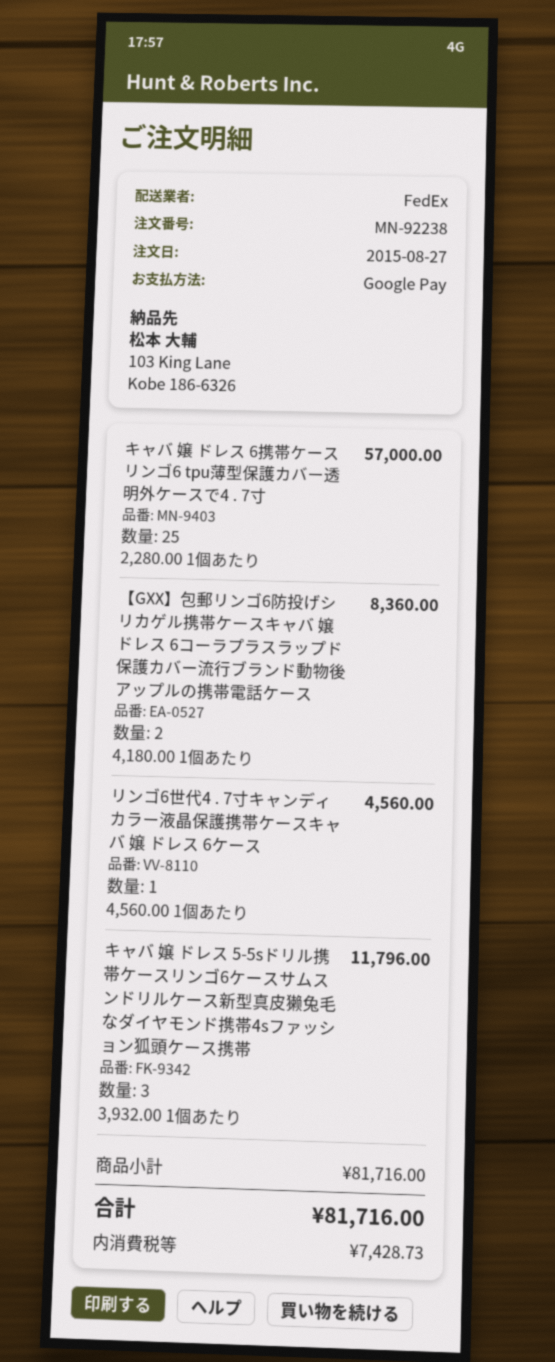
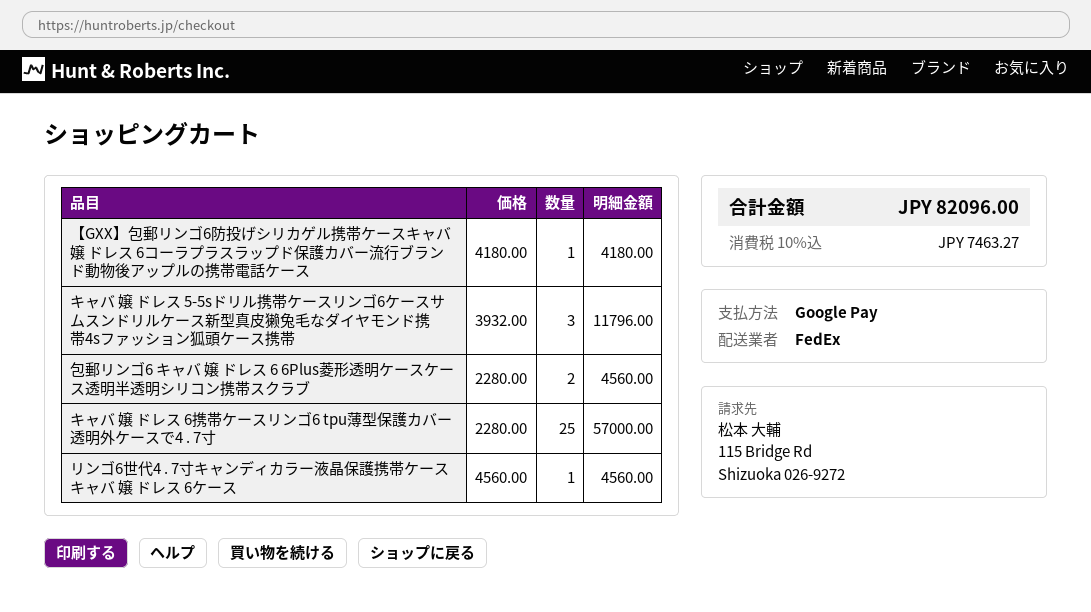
【GXX】包郵リンゴ6防投げシリカゲル携帯ケースキャバ 嬢 ドレス 6コーラプラスラップド保護カバー流行ブランド動物後アップルの携帯電話ケース: 2 x 4180.00 = 8360.00 -> 1 x 4180.00 = 4180.00
包郵リンゴ6 キャバ 嬢 ドレス 6 6Plus菱形透明ケースケース透明半透明シリコン携帯スクラブ: none -> 2 x 2280.00 = 4560.00
tax: 7428.73 -> 7463.27
total: 81716.00 -> 82096.00

